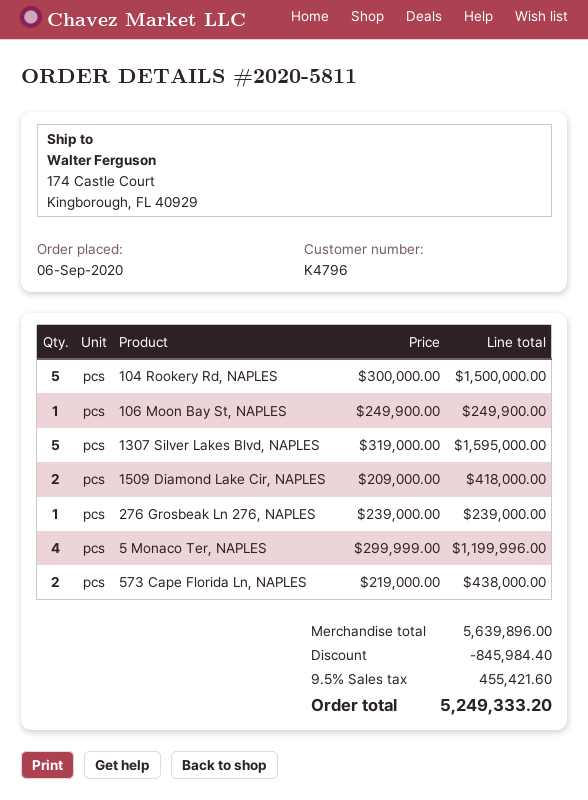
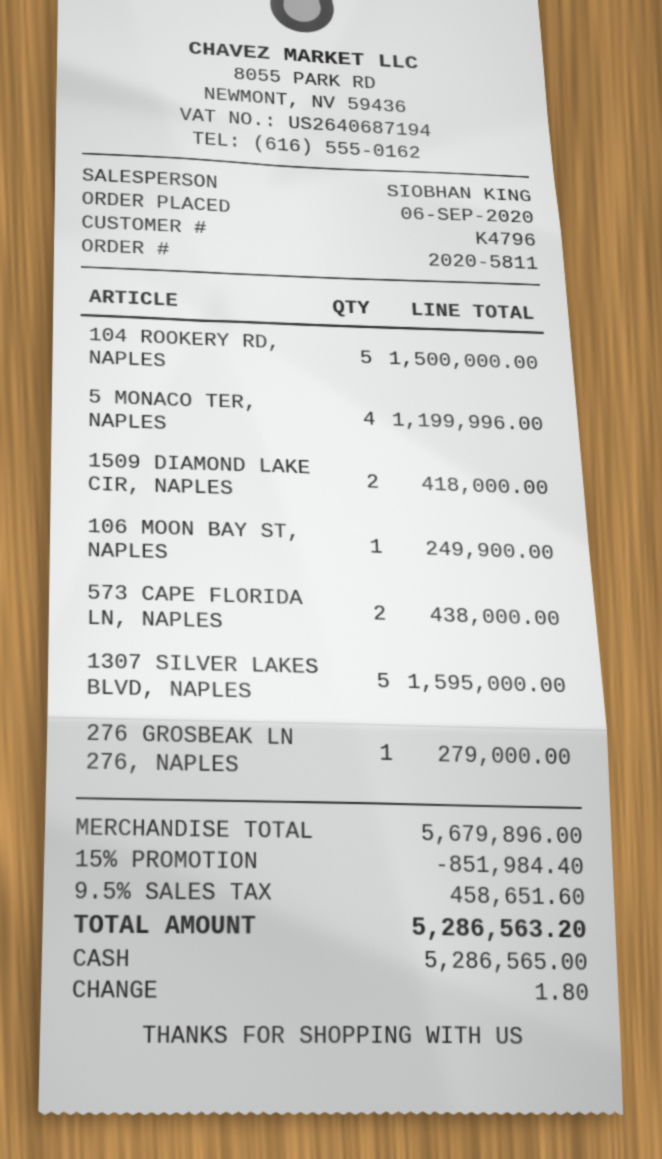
276 Grosbeak Ln 276, NAPLES: 1 for 239000.00 -> 1 for 279000.00
subtotal: 5639896.00 -> 5679896.00
discount: 845984.40 -> 851984.40
tax: 9.5% = 455421.60 -> 9.5% = 458651.60
total: 5249333.20 -> 5286563.20

